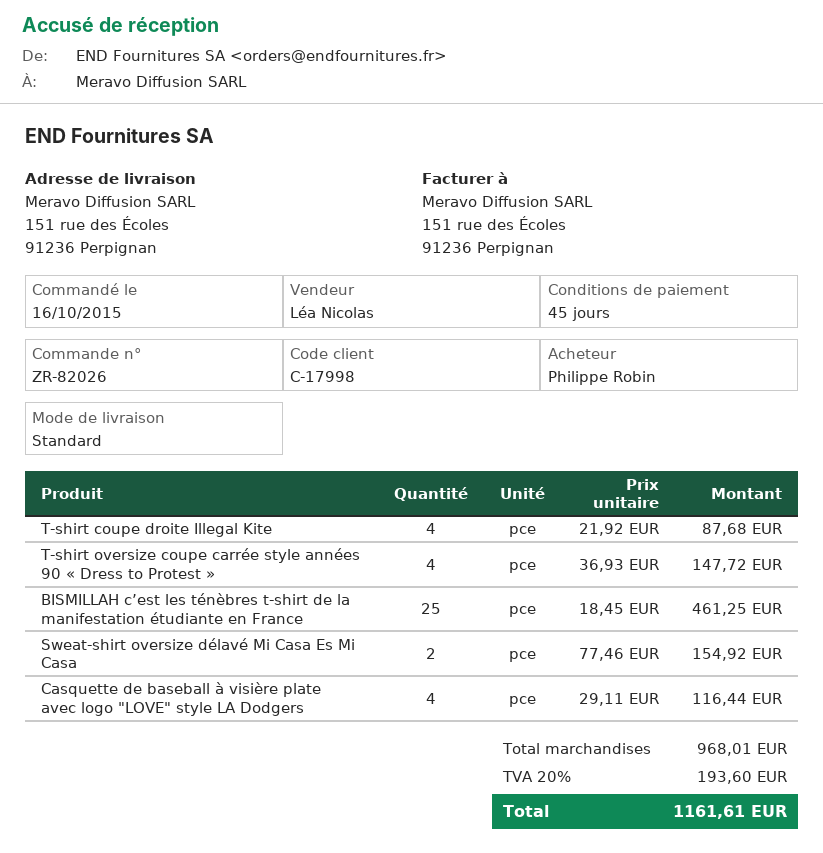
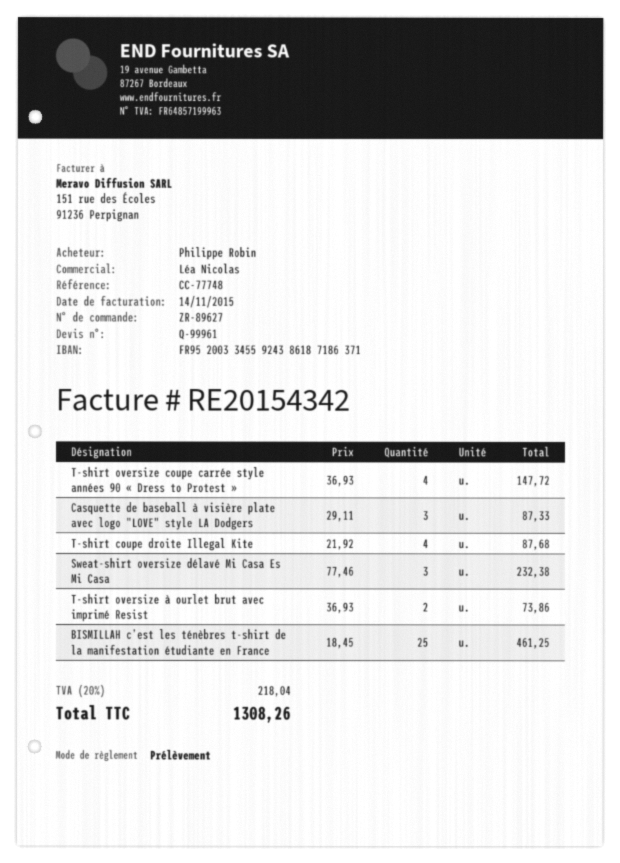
order number: ZR-82026 -> ZR-89627
Sweat-shirt oversize délavé Mi Casa Es Mi Casa: 2 x 77.46 = 154.92 -> 3 x 77.46 = 232.38
Casquette de baseball à visière plate avec logo "LOVE" style LA Dodgers: 4 x 29.11 = 116.44 -> 3 x 29.11 = 87.33
T-shirt oversize à ourlet brut avec imprimé Resist: none -> 2 x 36.93 = 73.86
tax: 20% = 193.60 -> 20% = 218.04
total: 1161.61 -> 1308.26

